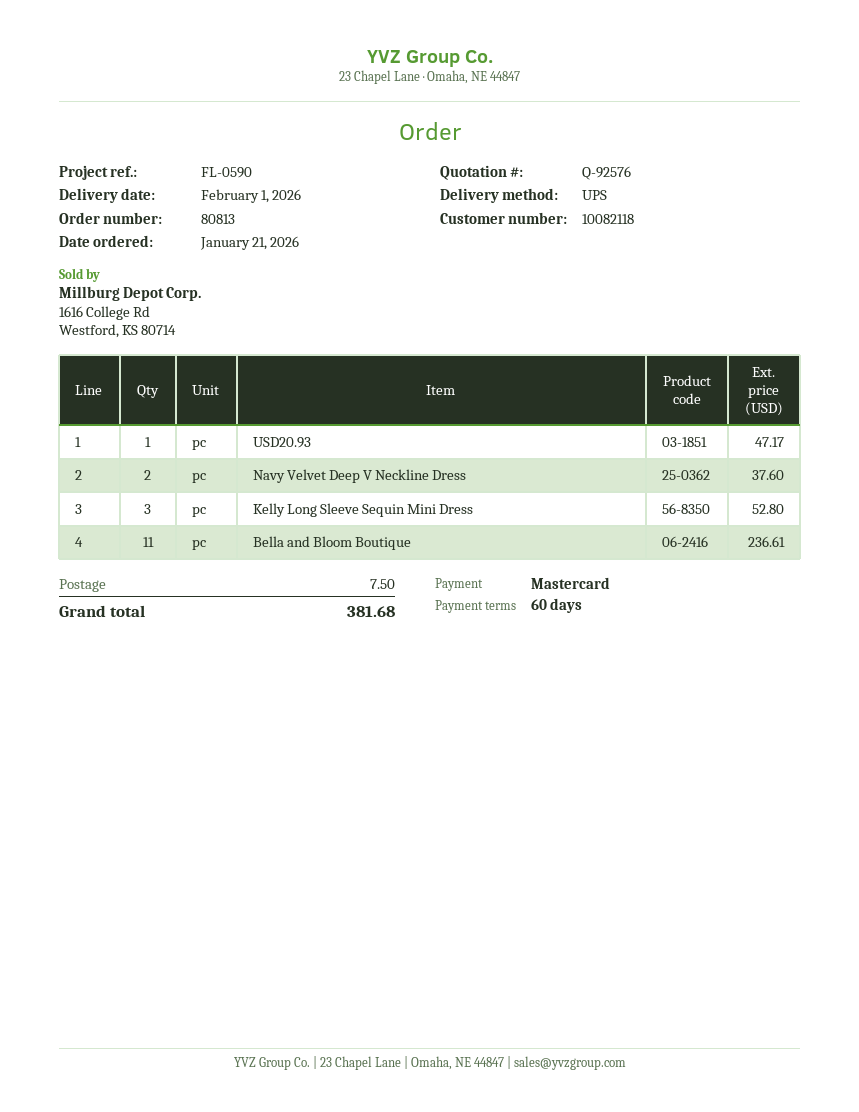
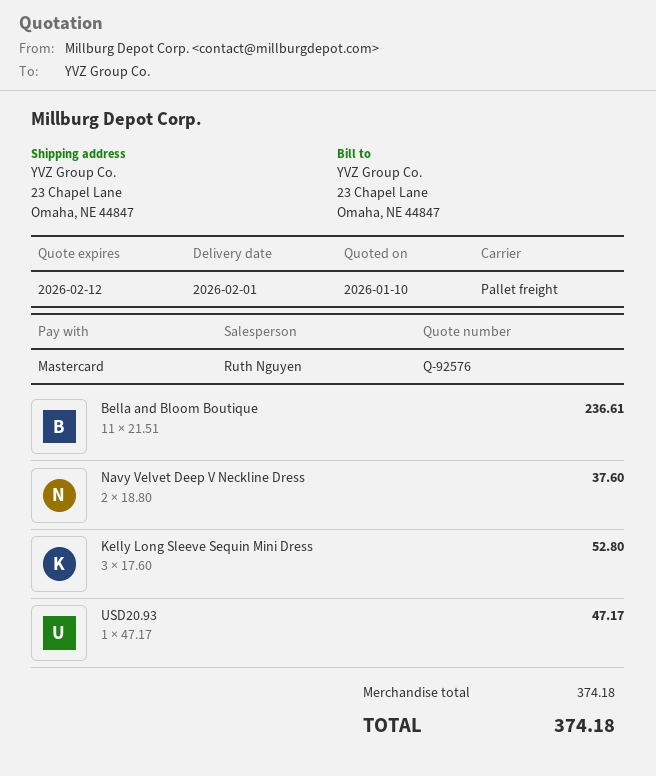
shipping method: UPS -> pallet freight
shipping: 7.50 -> none
total: 381.68 -> 374.18

